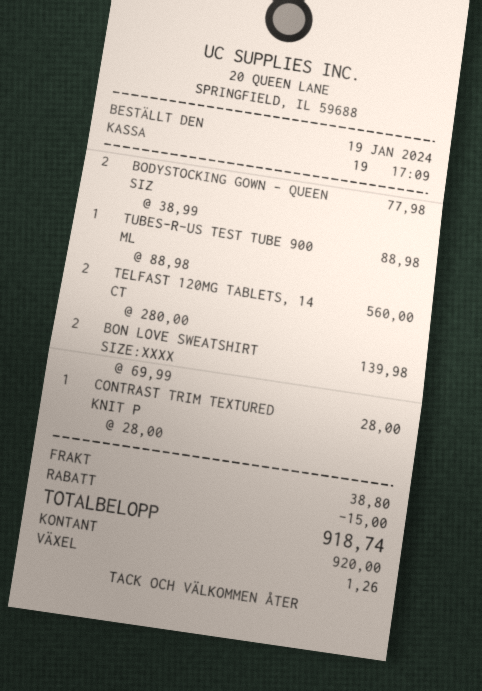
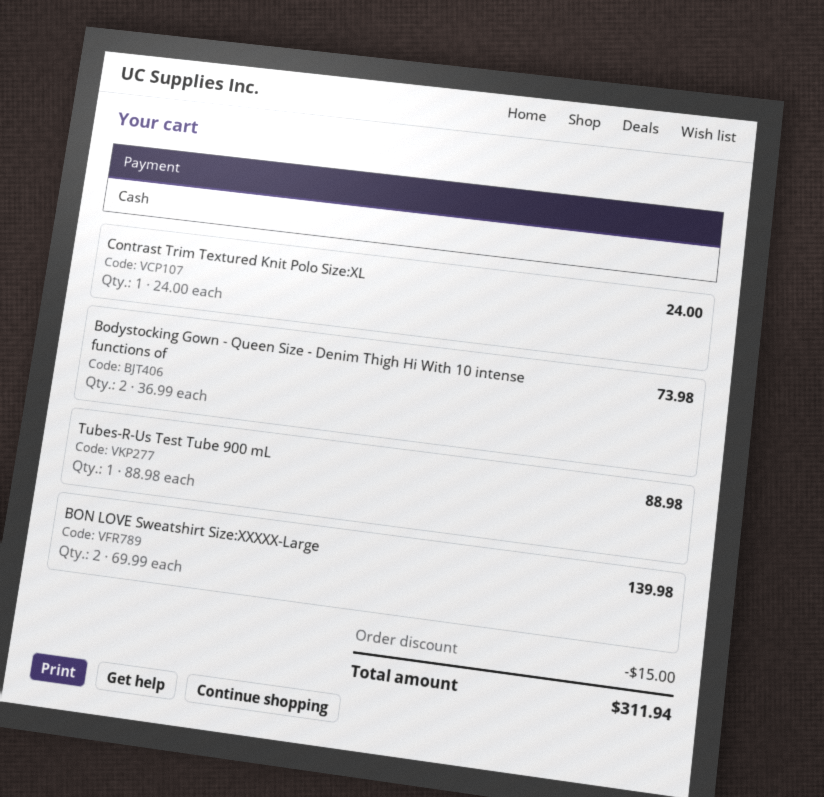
BODYSTOCKING GOWN - QUEEN SIZ: 2 x 38.99 = 77.98 -> 2 x 36.99 = 73.98
TELFAST 120MG TABLETS, 14 CT: 2 x 280.00 = 560.00 -> none
CONTRAST TRIM TEXTURED KNIT P: 1 x 28.00 = 28.00 -> 1 x 24.00 = 24.00
shipping: 38.80 -> none
total: 918.74 -> 311.94

